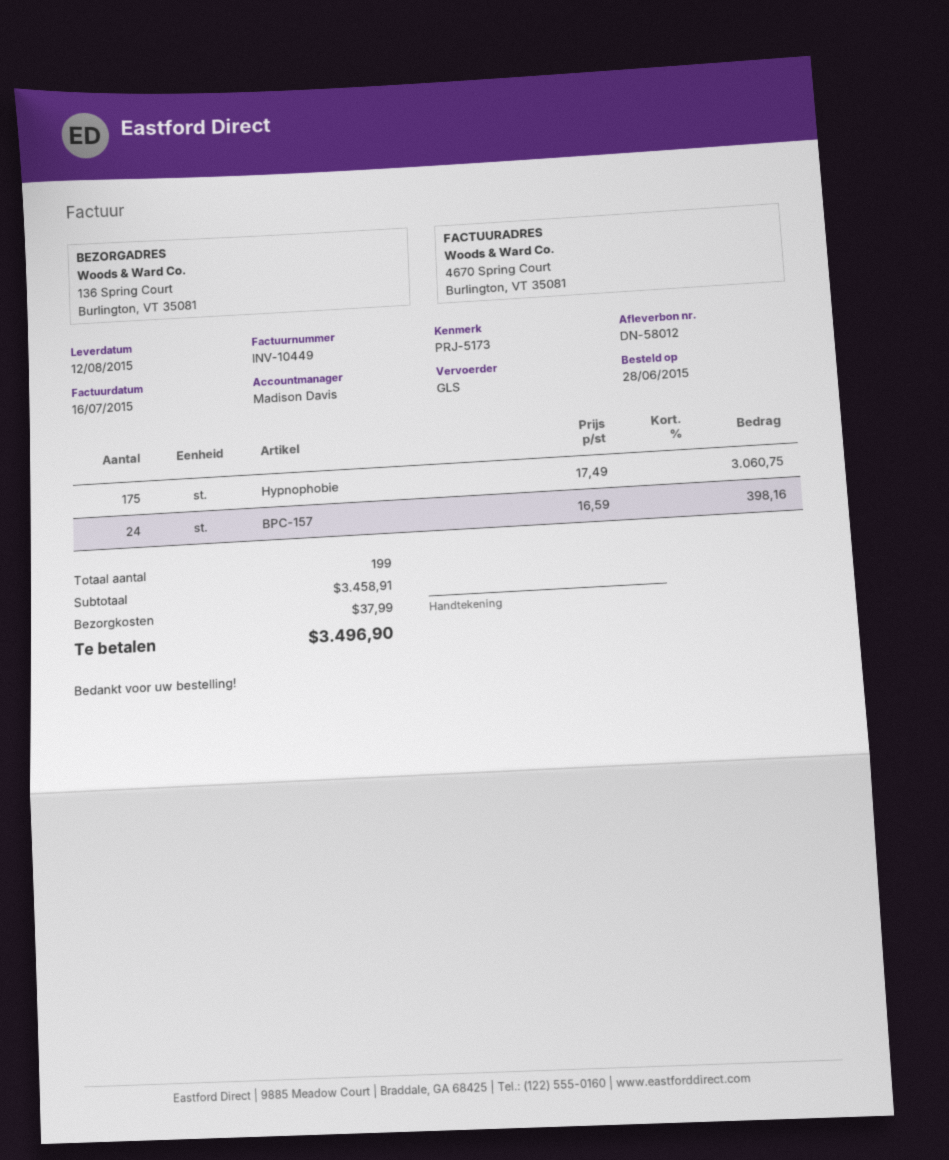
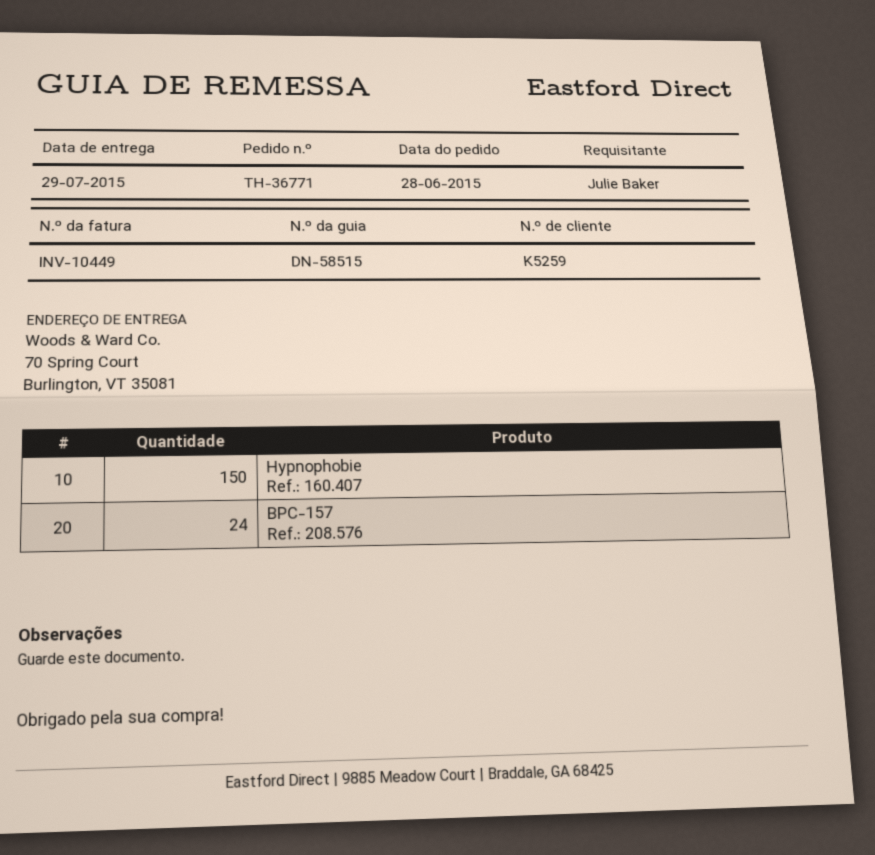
delivery note number: DN-58012 -> DN-58515
delivery date: 2015-08-12 -> 2015-07-29
ship to: 136 Spring Court, Burlington, VT 35081 -> 70 Spring Court, Burlington, VT 35081
Hypnophobie: 175 -> 150

